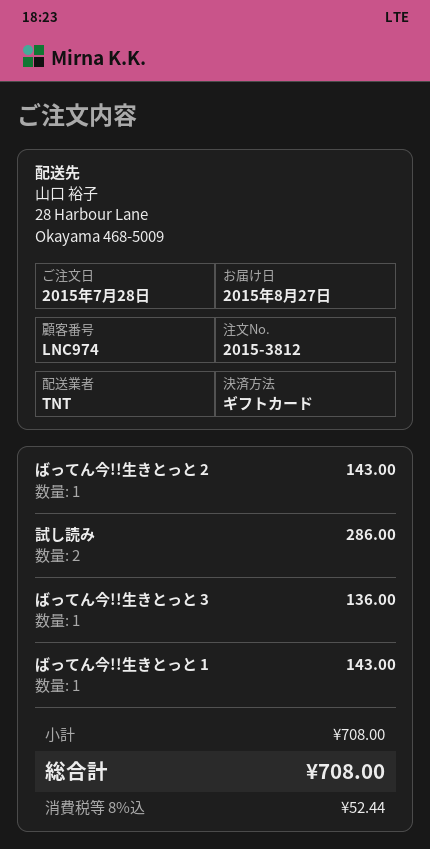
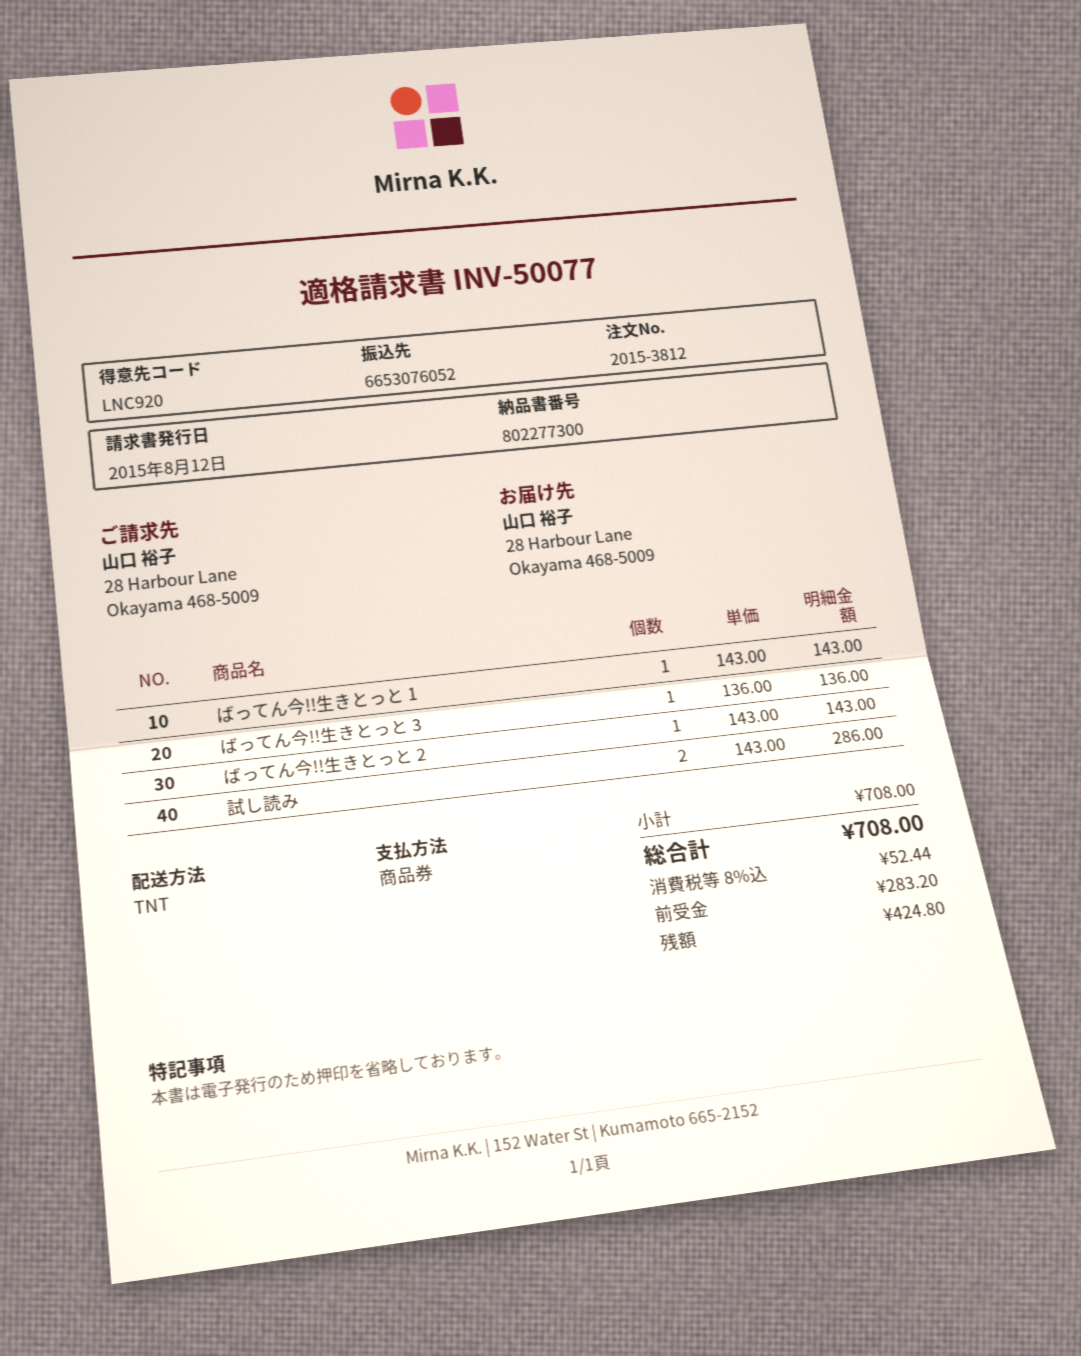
customer number: LNC974 -> LNC920

